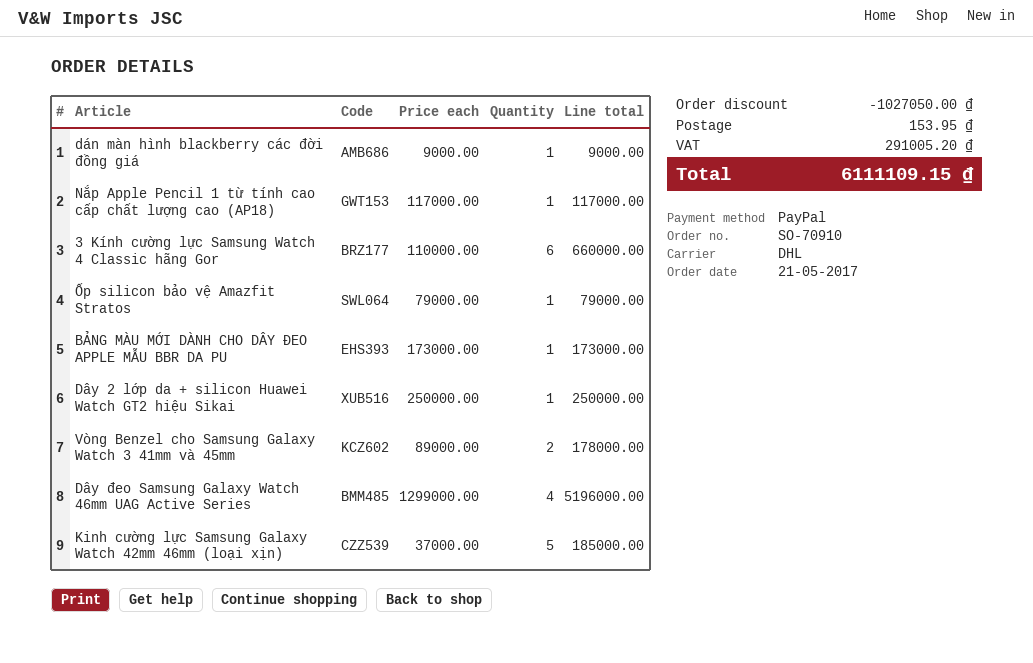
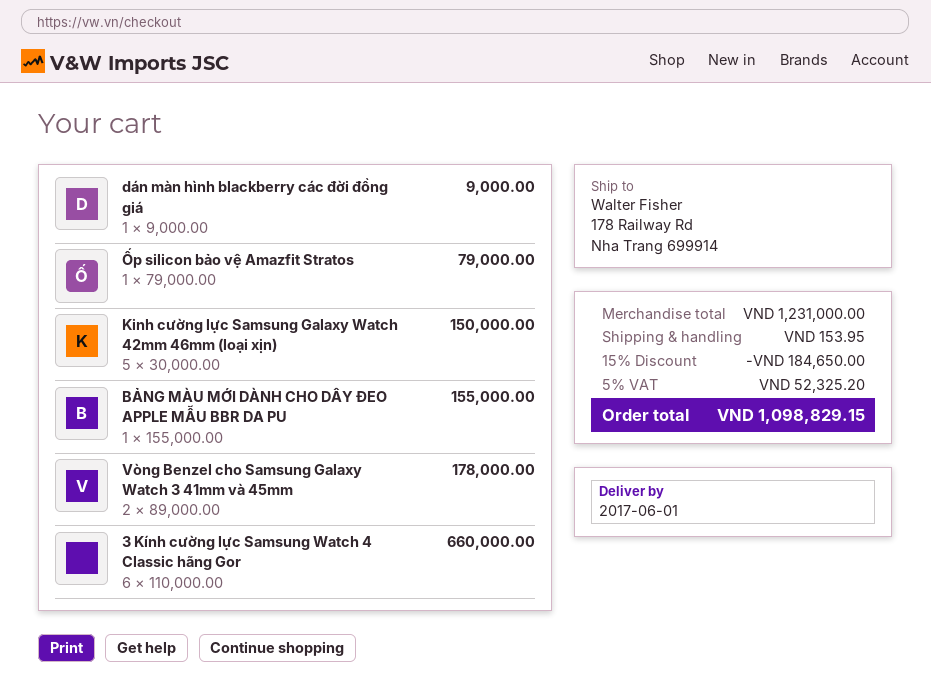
Nắp Apple Pencil 1 từ tính cao cấp chất lượng cao (AP18): 1 x 117000.00 = 117000.00 -> none
BẢNG MÀU MỚI DÀNH CHO DÂY ĐEO APPLE MẪU BBR DA PU: 1 x 173000.00 = 173000.00 -> 1 x 155000.00 = 155000.00
Dây 2 lớp da + silicon Huawei Watch GT2 hiệu Sikai: 1 x 250000.00 = 250000.00 -> none
Dây đeo Samsung Galaxy Watch 46mm UAG Active Series: 4 x 1299000.00 = 5196000.00 -> none
Kinh cường lực Samsung Galaxy Watch 42mm 46mm (loại xịn): 5 x 37000.00 = 185000.00 -> 5 x 30000.00 = 150000.00
discount: 1027050.00 -> 184650.00
tax: 291005.20 -> 52325.20
total: 6111109.15 -> 1098829.15

